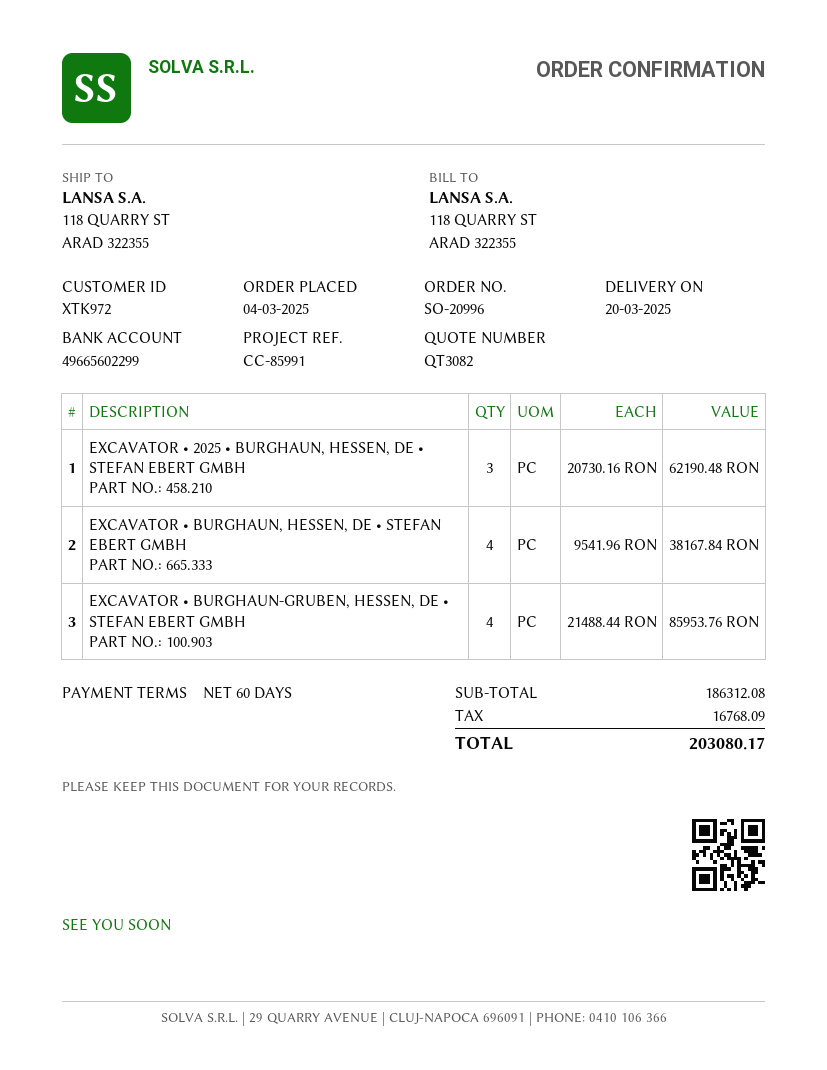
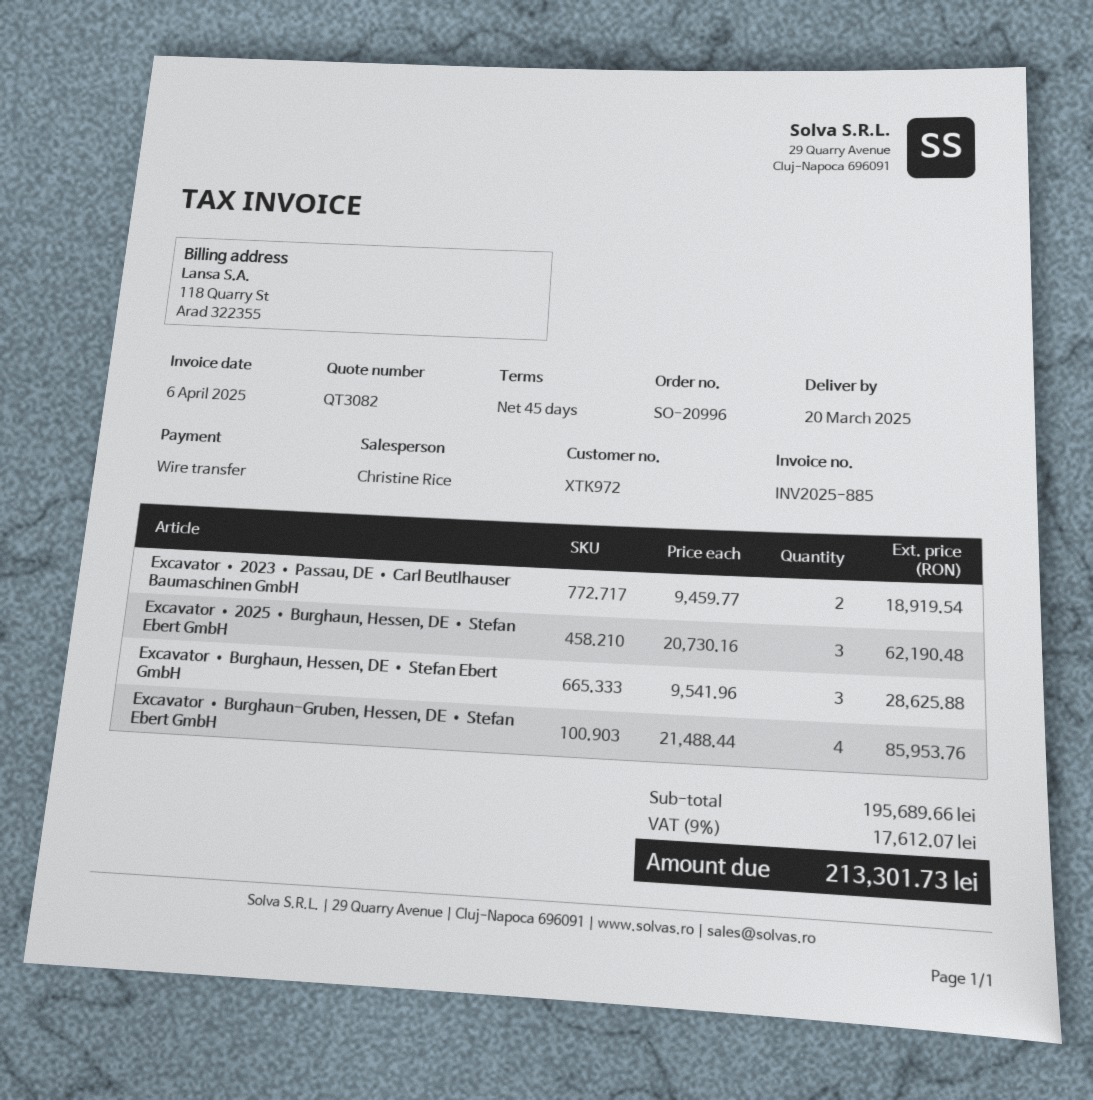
payment terms: 60 days -> 45 days
EXCAVATOR • BURGHAUN, HESSEN, DE • STEFAN EBERT GMBH: 4 x 9541.96 = 38167.84 -> 3 x 9541.96 = 28625.88
Excavator • 2023 • Passau, DE • Carl Beutlhauser Baumaschinen GmbH: none -> 2 x 9459.77 = 18919.54
subtotal: 186312.08 -> 195689.66
tax: 16768.09 -> 17612.07
total: 203080.17 -> 213301.73

